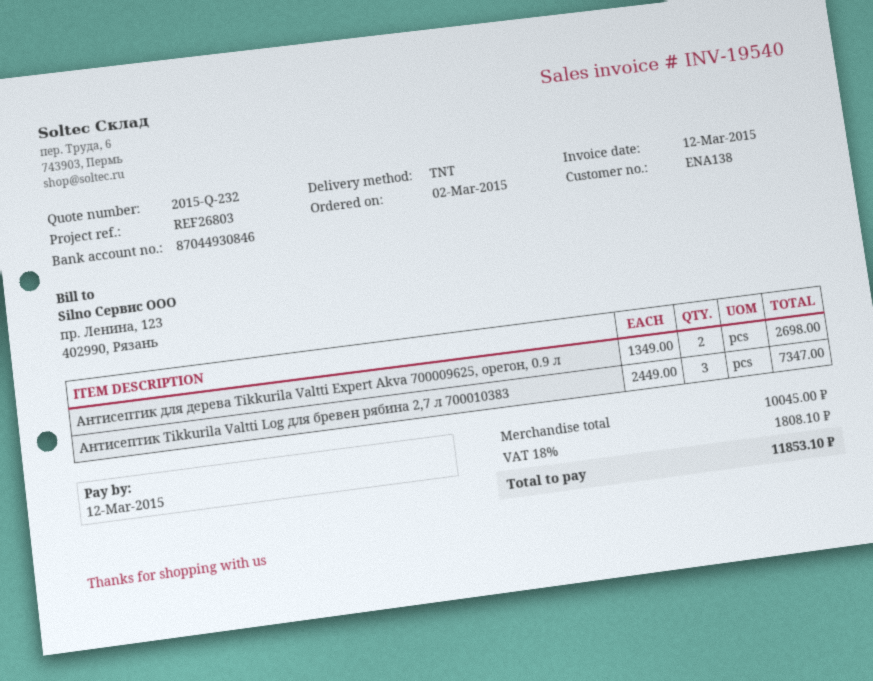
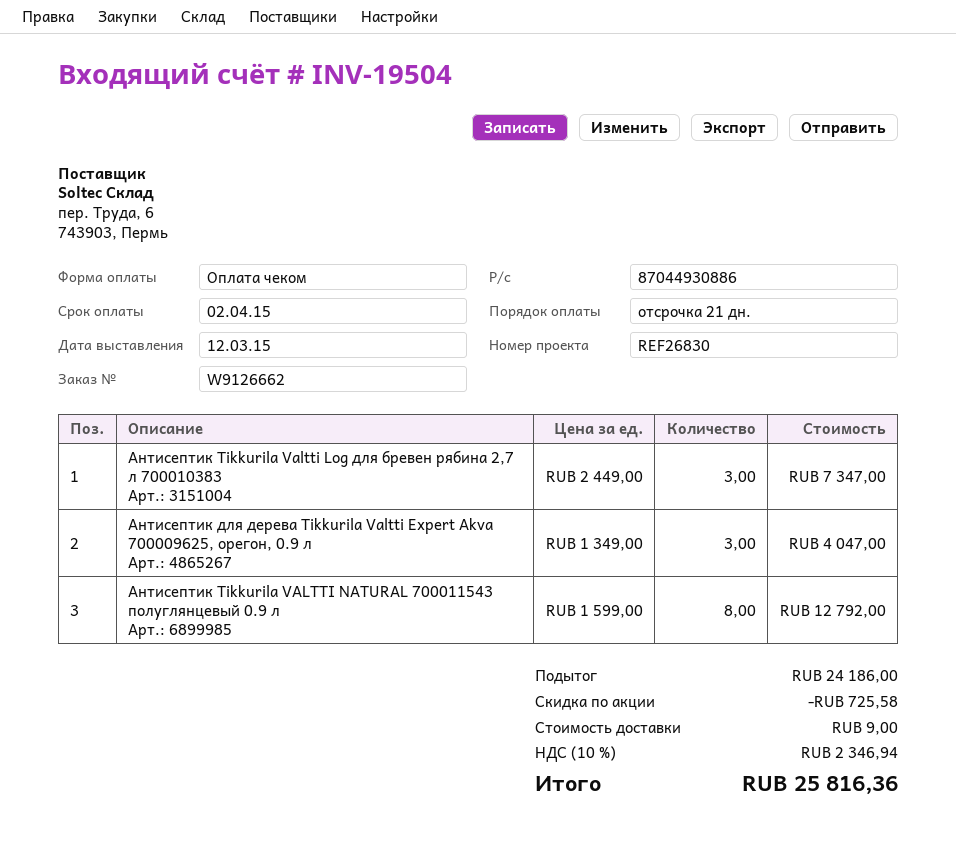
invoice number: INV-19540 -> INV-19504
due date: 2015-03-12 -> 2015-04-02
reference: REF26803 -> REF26830
bank account: 87044930846 -> 87044930886
Антисептик для дерева Tikkurila Valtti Expert Akva 700009625, орегон, 0.9 л: 2 x 1349.00 = 2698.00 -> 3 x 1349.00 = 4047.00
Антисептик Tikkurila VALTTI NATURAL 700011543 полуглянцевый 0.9 л: none -> 8 x 1599.00 = 12792.00
subtotal: 10045.00 -> 24186.00
discount: none -> 725.58
shipping: none -> 9.00
tax: 18% = 1808.10 -> 10% = 2346.94
total: 11853.10 -> 25816.36

